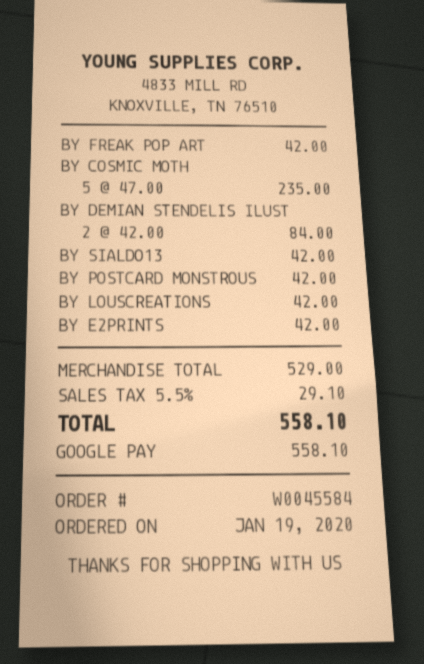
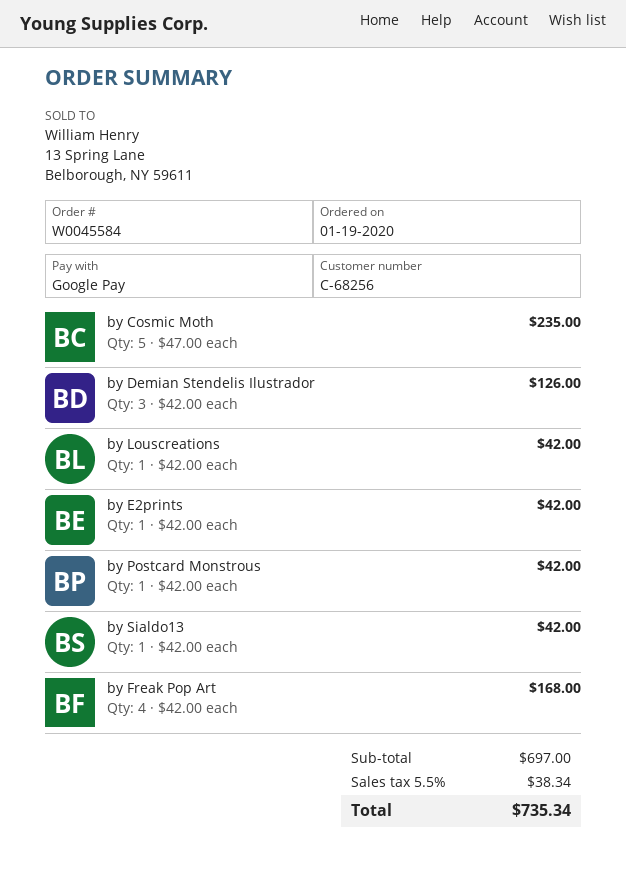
BY FREAK POP ART: 1 x 42.00 = 42.00 -> 4 x 42.00 = 168.00
BY DEMIAN STENDELIS ILUST: 2 x 42.00 = 84.00 -> 3 x 42.00 = 126.00
subtotal: 529.00 -> 697.00
tax: 5.5% = 29.10 -> 5.5% = 38.34
total: 558.10 -> 735.34

